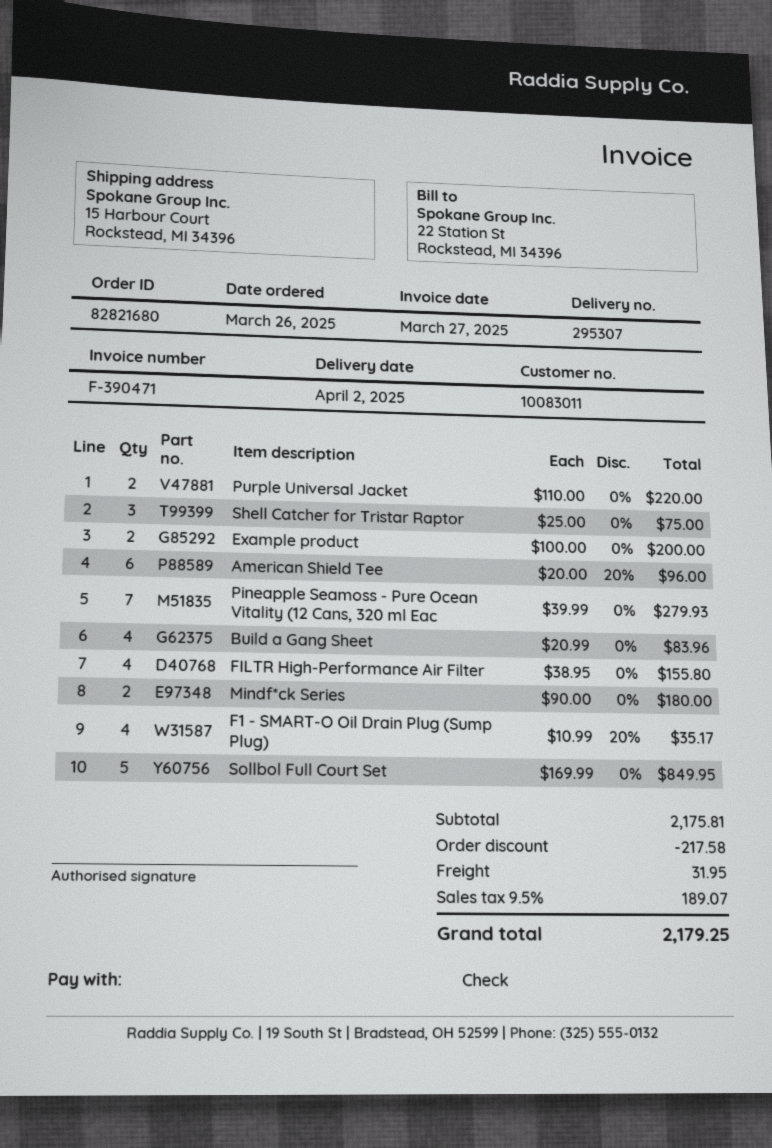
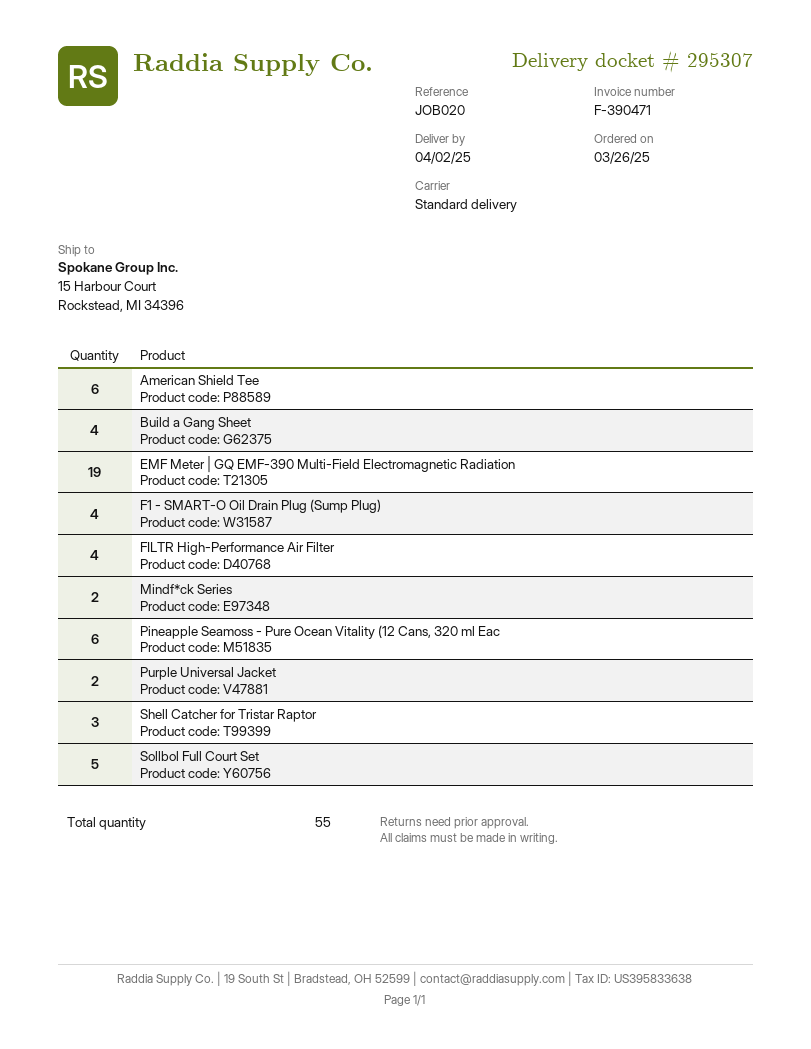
Example product: 2 -> none
Pineapple Seamoss - Pure Ocean Vitality (12 Cans, 320 ml Eac: 7 -> 6
EMF Meter | GQ EMF-390 Multi-Field Electromagnetic Radiation: none -> 19

